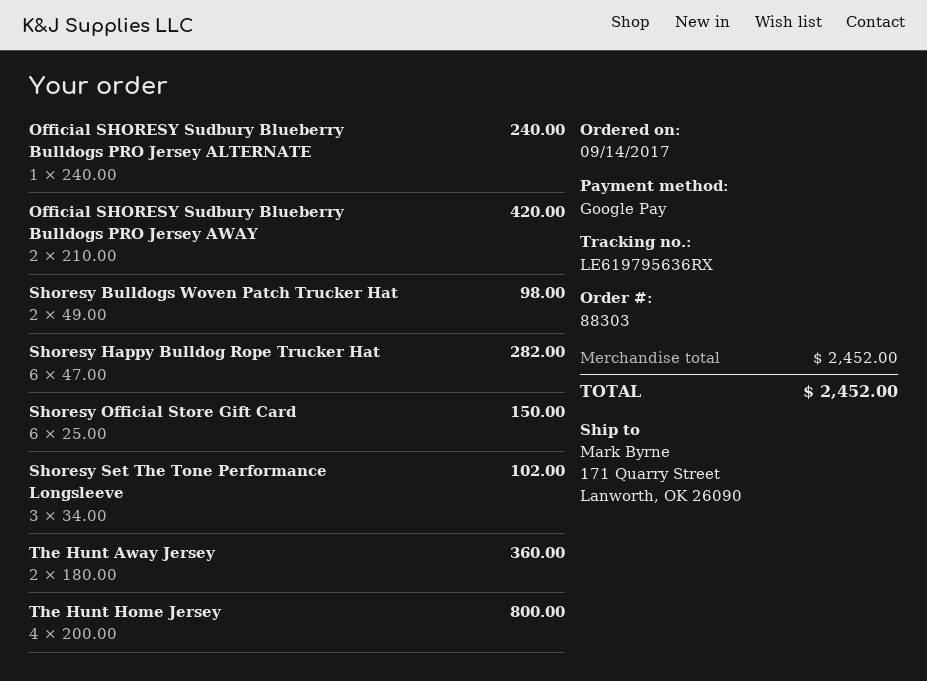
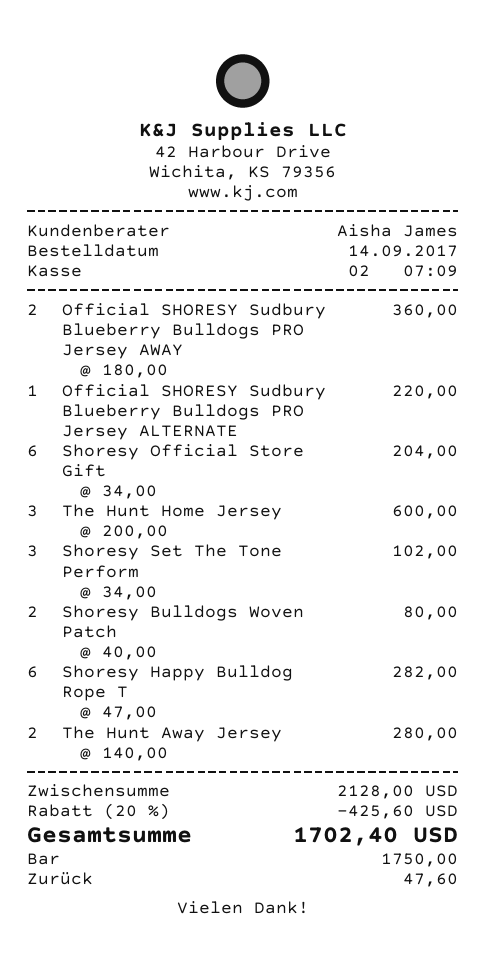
payment method: Google Pay -> cash
Official SHORESY Sudbury Blueberry Bulldogs PRO Jersey ALTERNATE: 1 x 240.00 = 240.00 -> 1 x 220.00 = 220.00
Official SHORESY Sudbury Blueberry Bulldogs PRO Jersey AWAY: 2 x 210.00 = 420.00 -> 2 x 180.00 = 360.00
Shoresy Bulldogs Woven Patch Trucker Hat: 2 x 49.00 = 98.00 -> 2 x 40.00 = 80.00
Shoresy Official Store Gift Card: 6 x 25.00 = 150.00 -> 6 x 34.00 = 204.00
The Hunt Away Jersey: 2 x 180.00 = 360.00 -> 2 x 140.00 = 280.00
The Hunt Home Jersey: 4 x 200.00 = 800.00 -> 3 x 200.00 = 600.00
subtotal: 2452.00 -> 2128.00
discount: none -> 20% = 425.60
total: 2452.00 -> 1702.40

